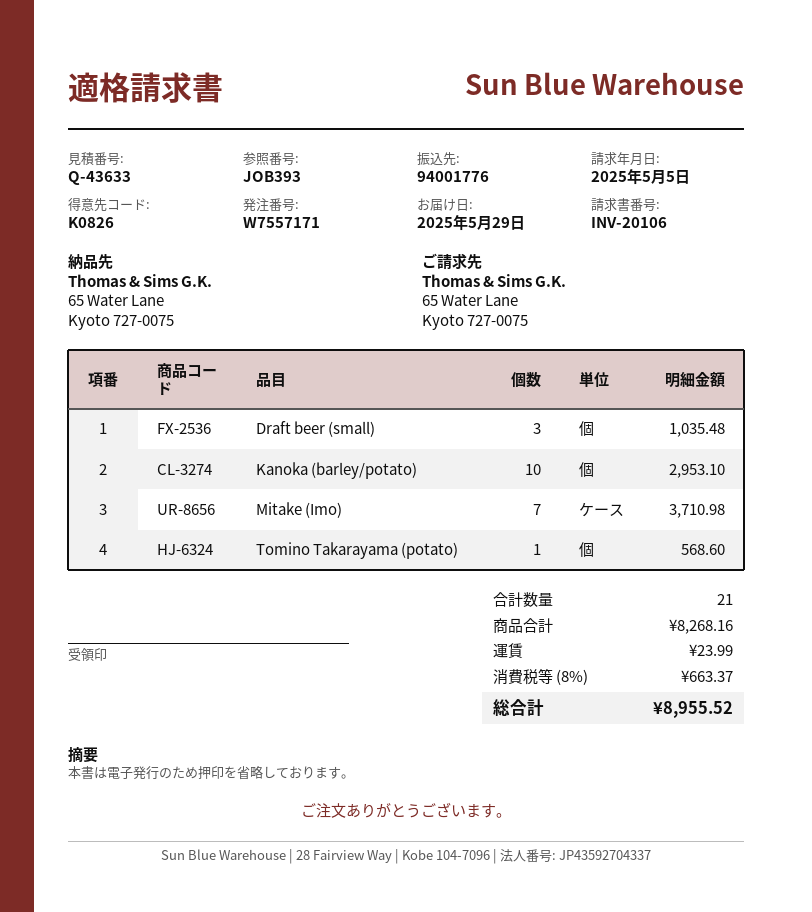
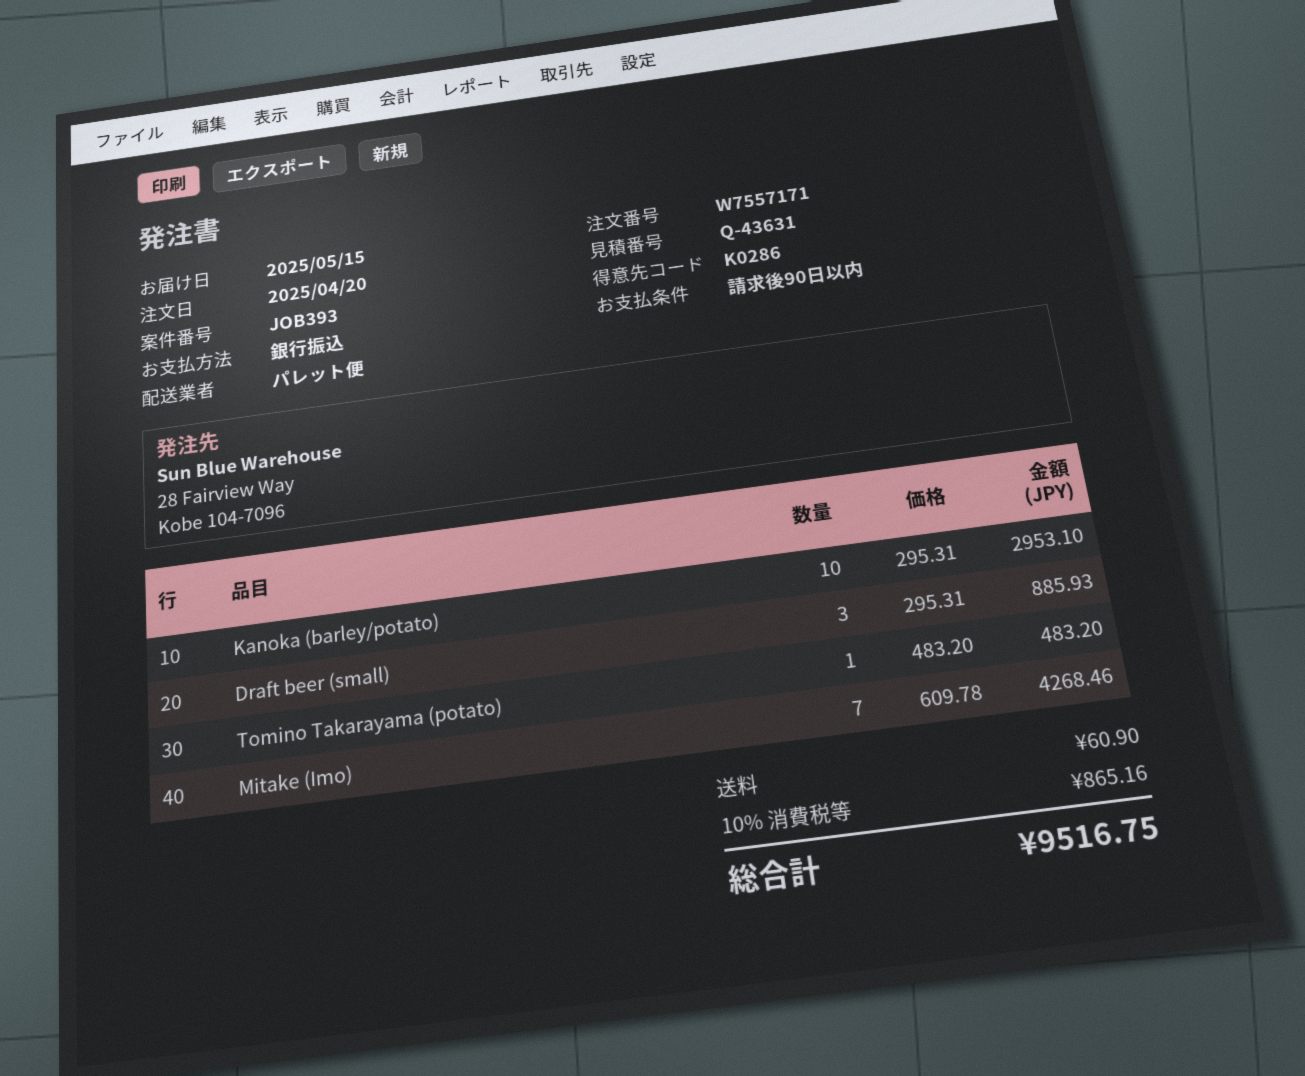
quote number: Q-43633 -> Q-43631
delivery date: 2025-05-29 -> 2025-05-15
customer number: K0826 -> K0286
Draft beer (small): 3 for 1035.48 -> 3 for 885.93
Mitake (Imo): 7 for 3710.98 -> 7 for 4268.46
Tomino Takarayama (potato): 1 for 568.60 -> 1 for 483.20
shipping: 23.99 -> 60.90
tax: 8% = 663.37 -> 10% = 865.16
total: 8955.52 -> 9516.75

